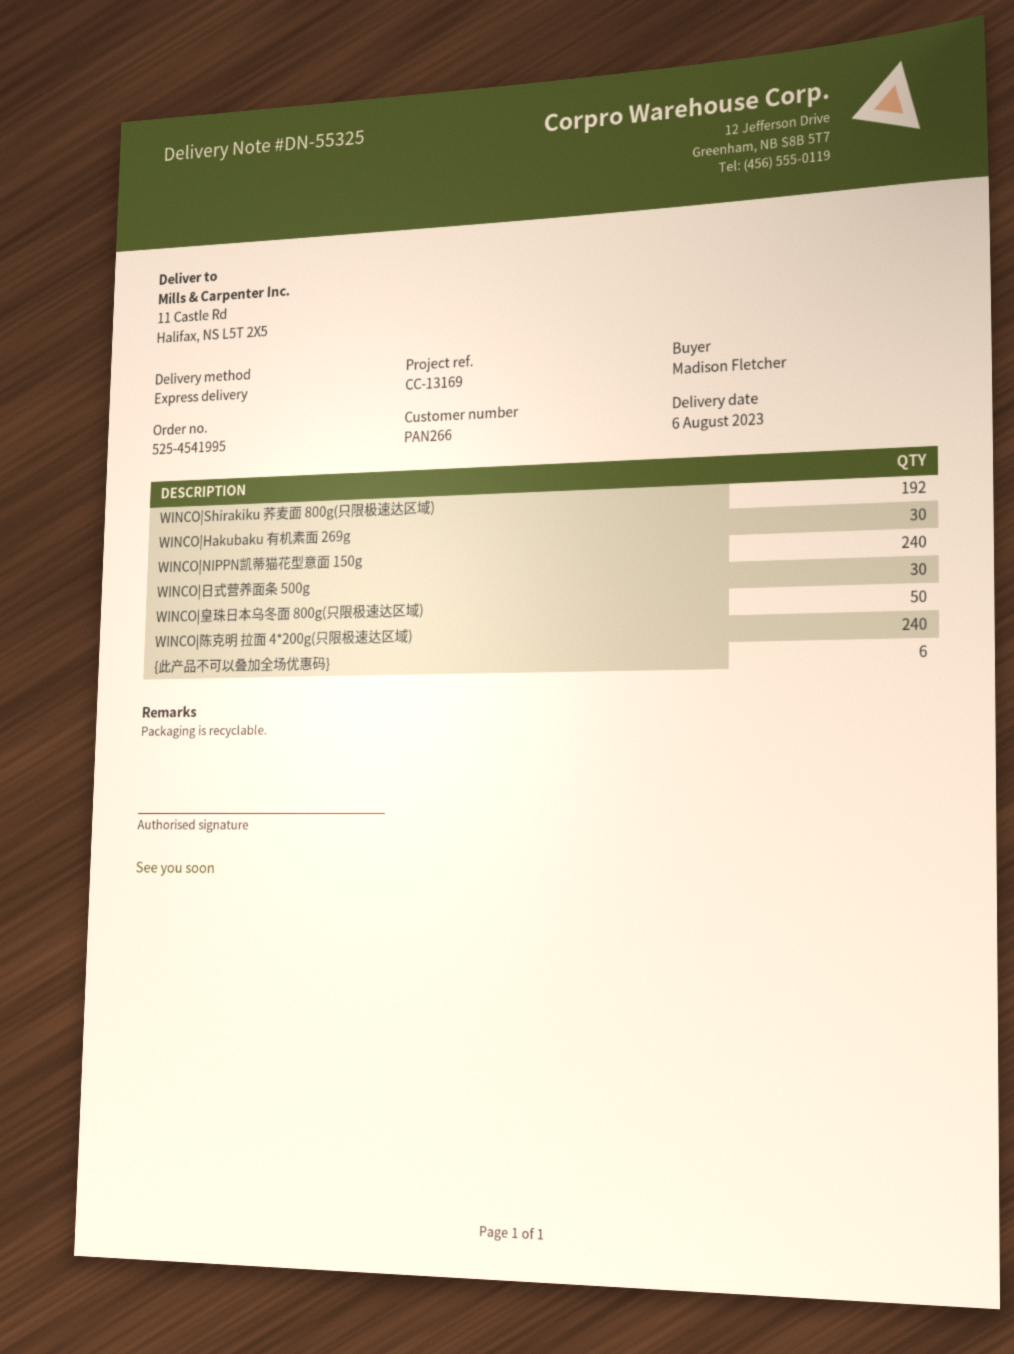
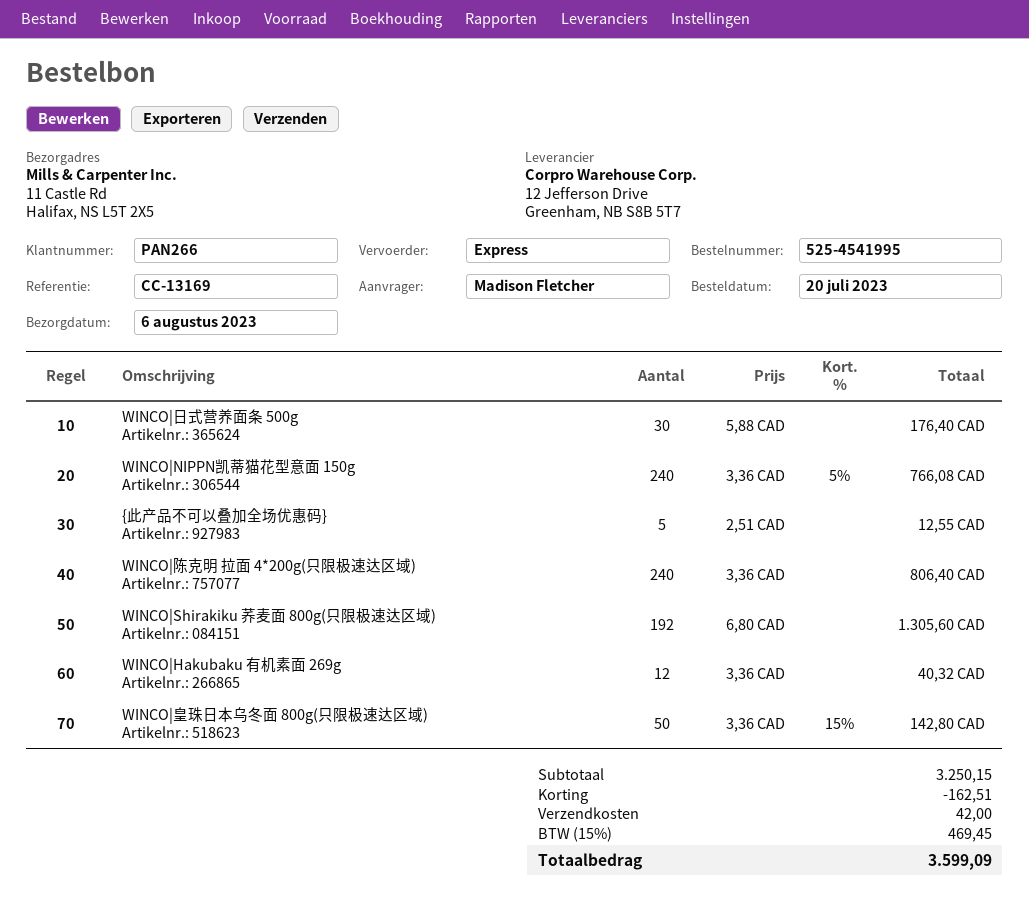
WINCO|Hakubaku 有机素面 269g: 30 -> 12
{此产品不可以叠加全场优惠码}: 6 -> 5

